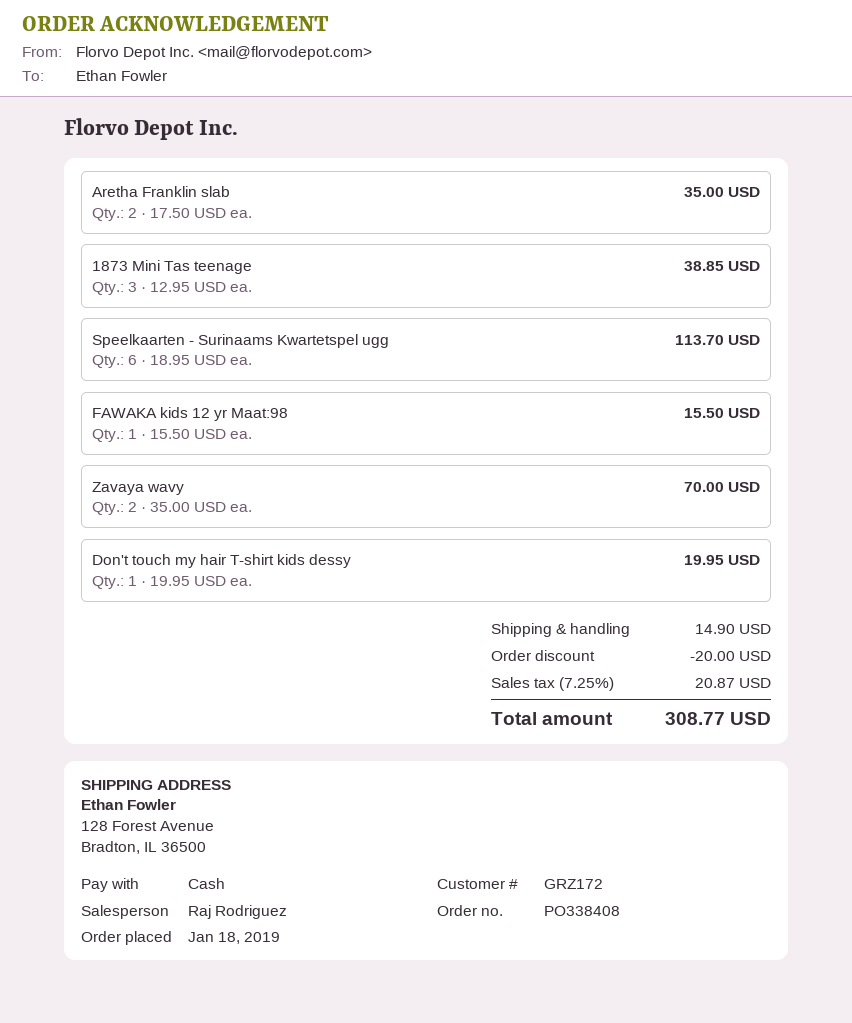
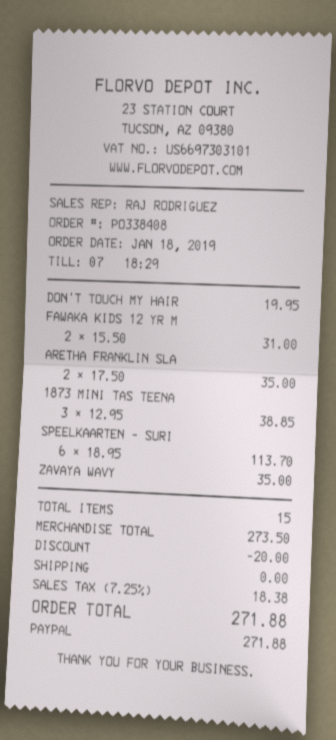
payment method: cash -> PayPal
FAWAKA kids 12 yr Maat:98: 1 x 15.50 = 15.50 -> 2 x 15.50 = 31.00
Zavaya wavy: 2 x 35.00 = 70.00 -> 1 x 35.00 = 35.00
shipping: 14.90 -> 0.00
tax: 7.25% = 20.87 -> 7.25% = 18.38
total: 308.77 -> 271.88

